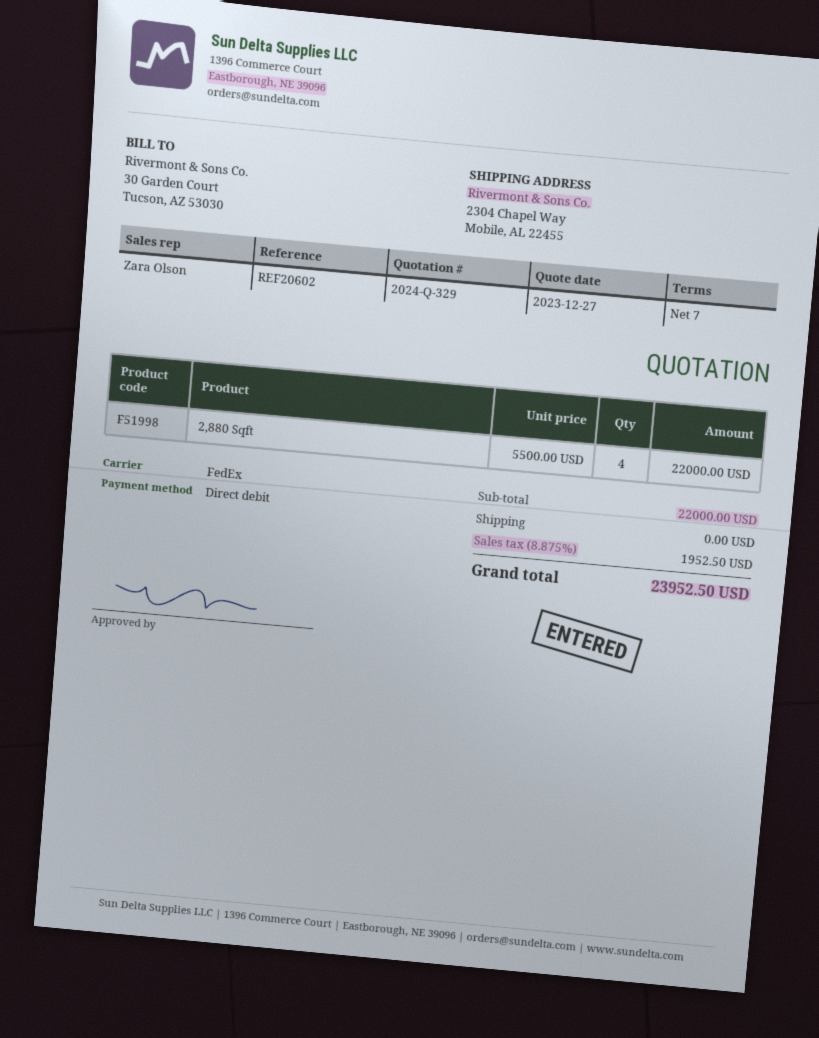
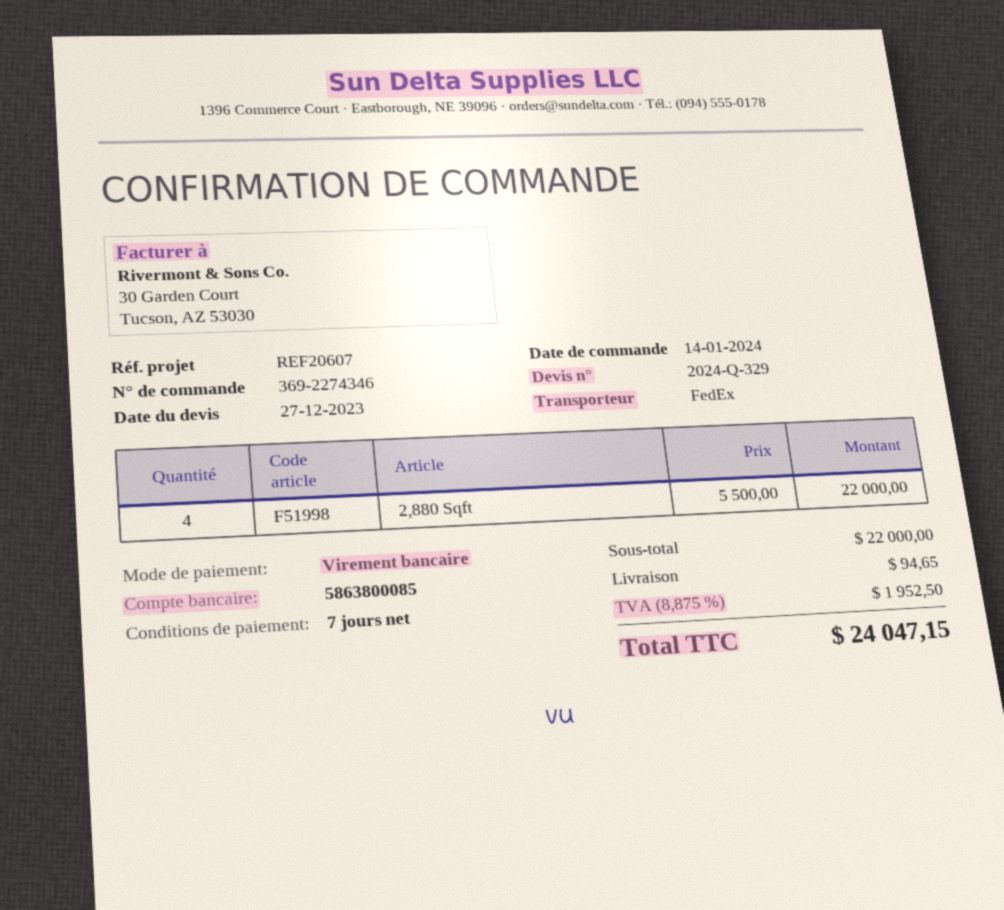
reference: REF20602 -> REF20607
payment method: direct debit -> bank transfer
shipping: 0.00 -> 94.65
total: 23952.50 -> 24047.15

